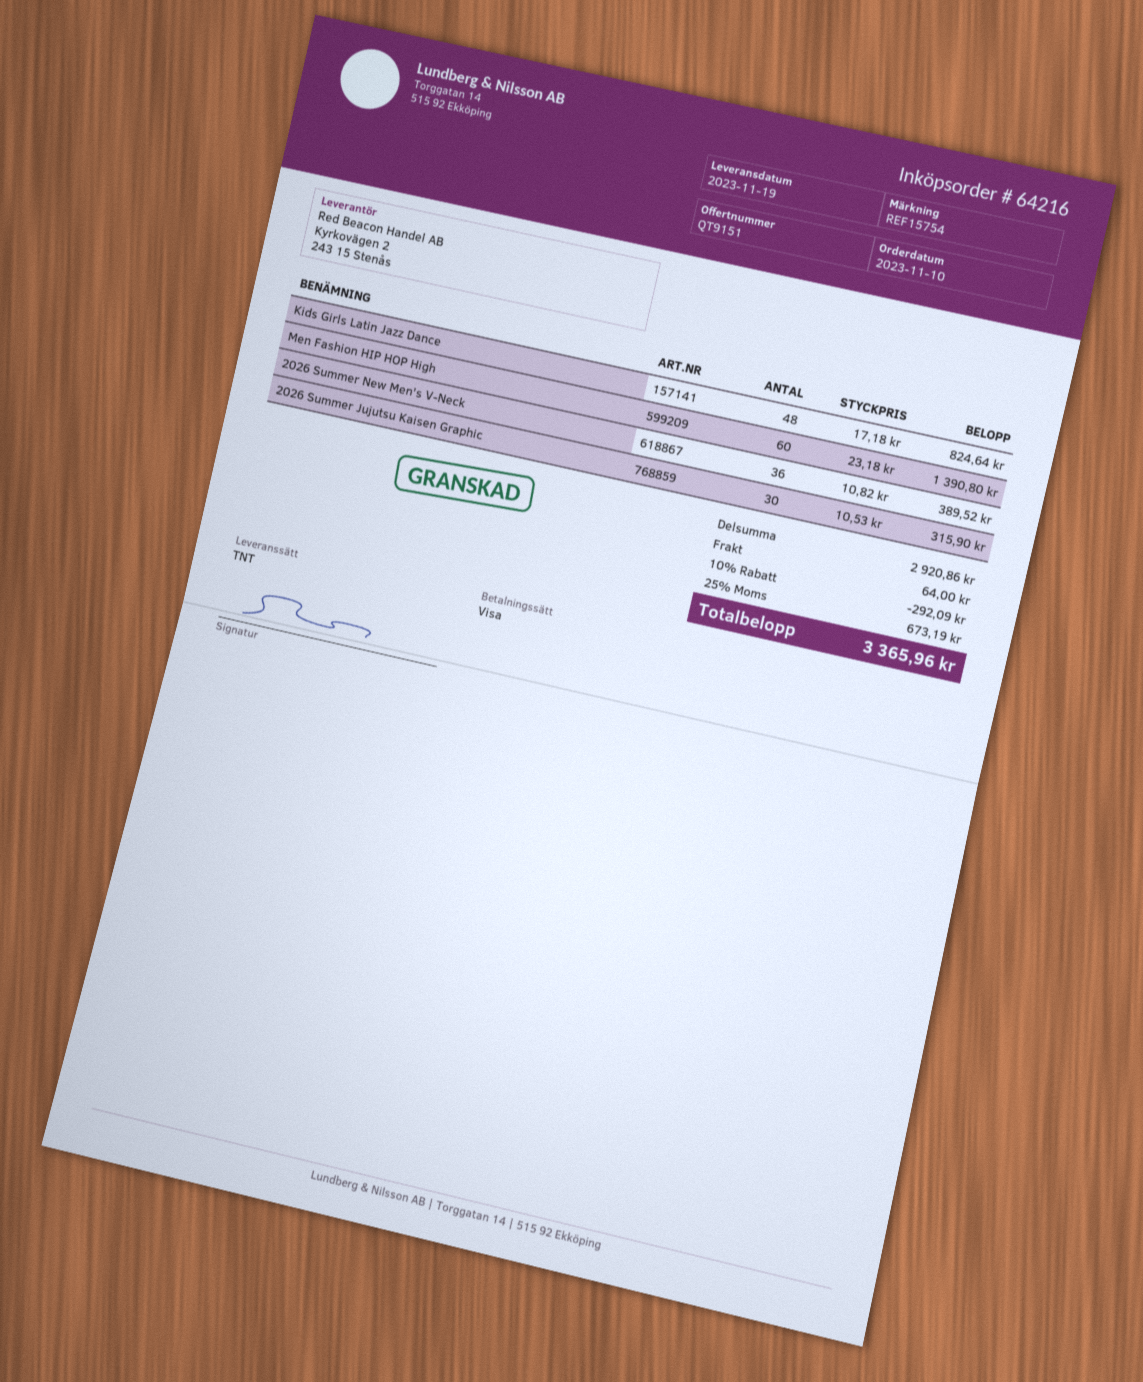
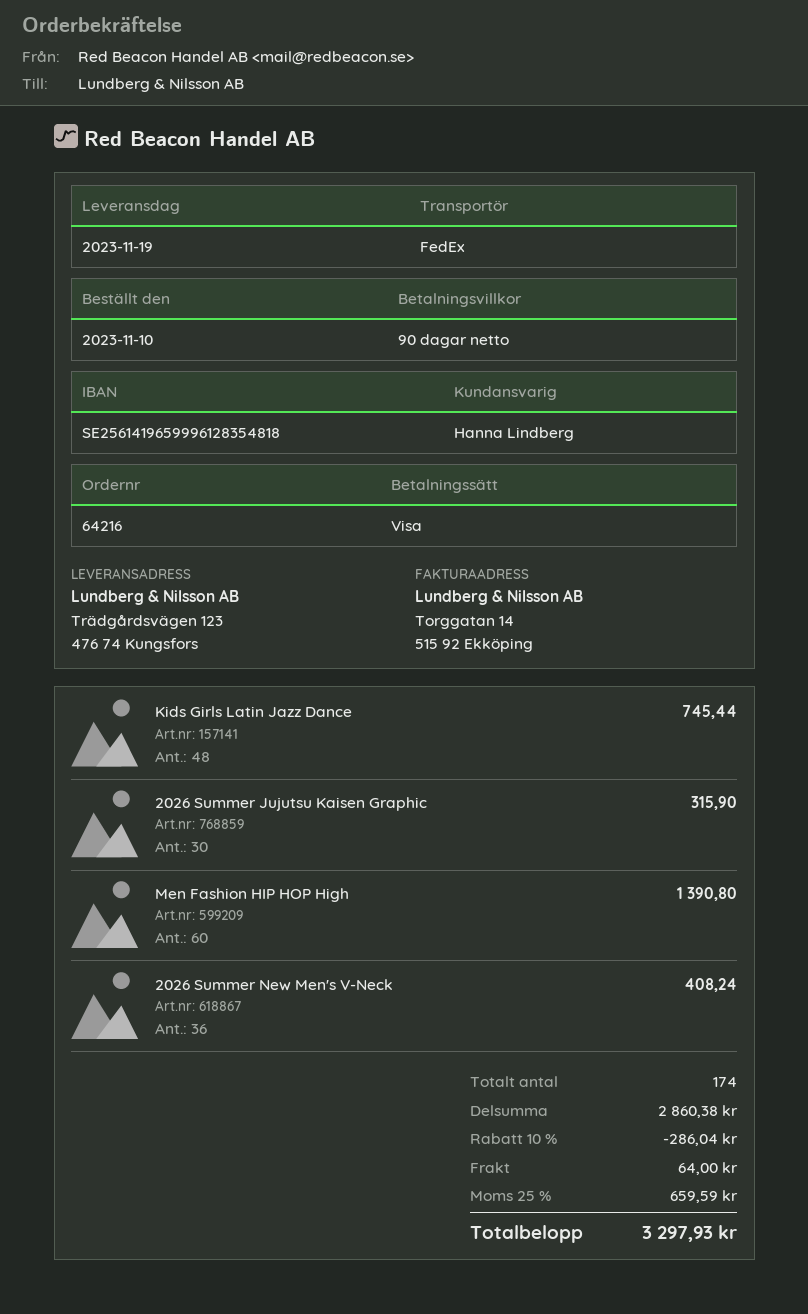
shipping method: TNT -> FedEx
Kids Girls Latin Jazz Dance: 48 for 824.64 -> 48 for 745.44
2026 Summer New Men's V-Neck: 36 for 389.52 -> 36 for 408.24
subtotal: 2920.86 -> 2860.38
discount: 10% = 292.09 -> 10% = 286.04
tax: 25% = 673.19 -> 25% = 659.59
total: 3365.96 -> 3297.93

